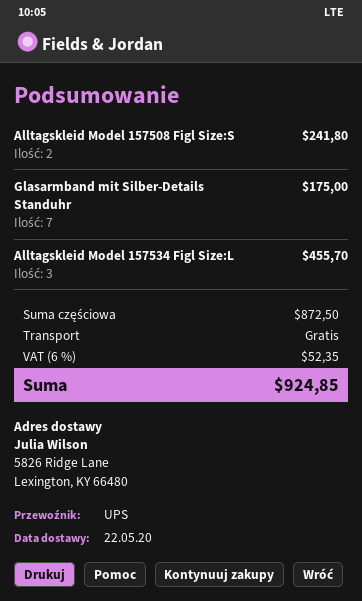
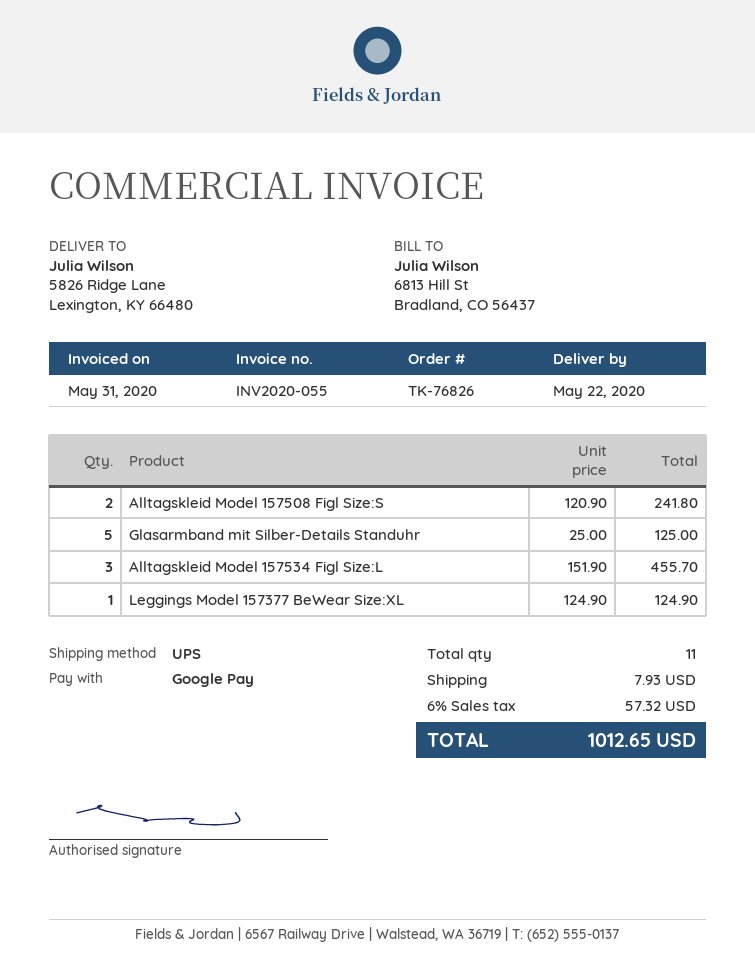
Glasarmband mit Silber-Details Standuhr: 7 for 175.00 -> 5 for 125.00
Leggings Model 157377 BeWear Size:XL: none -> 1 for 124.90
shipping: 0.00 -> 7.93
tax: 6% = 52.35 -> 6% = 57.32
total: 924.85 -> 1012.65

